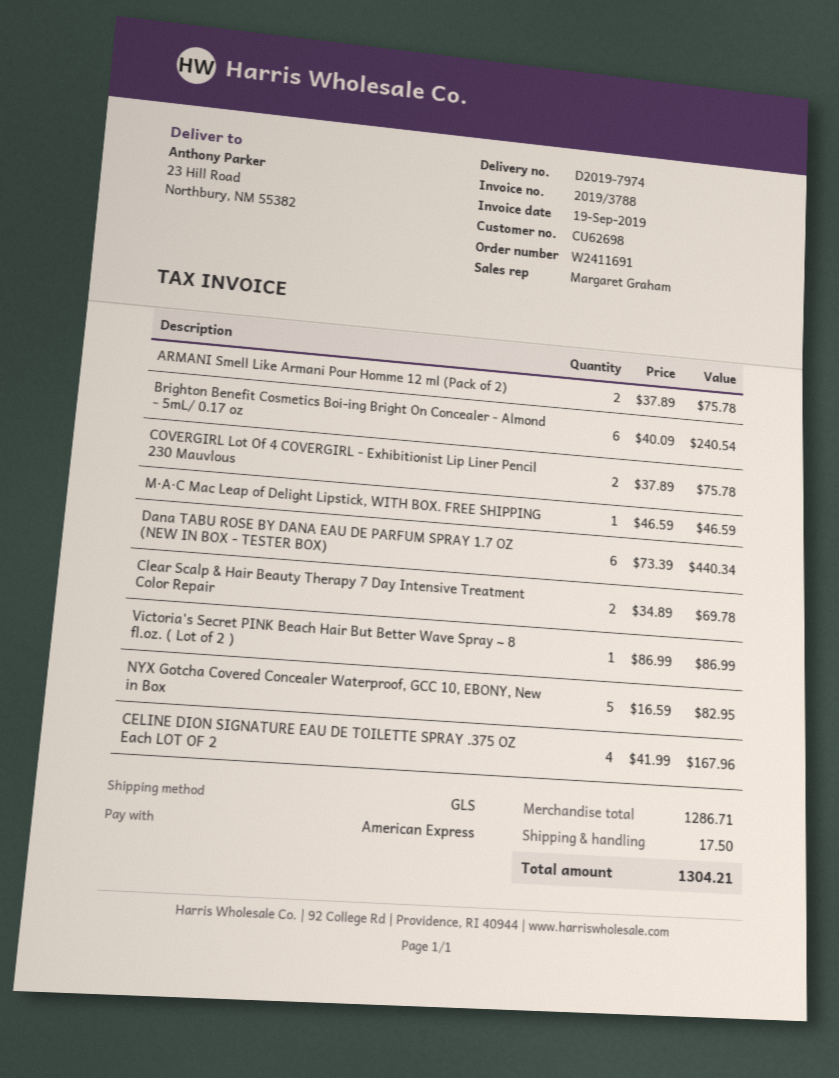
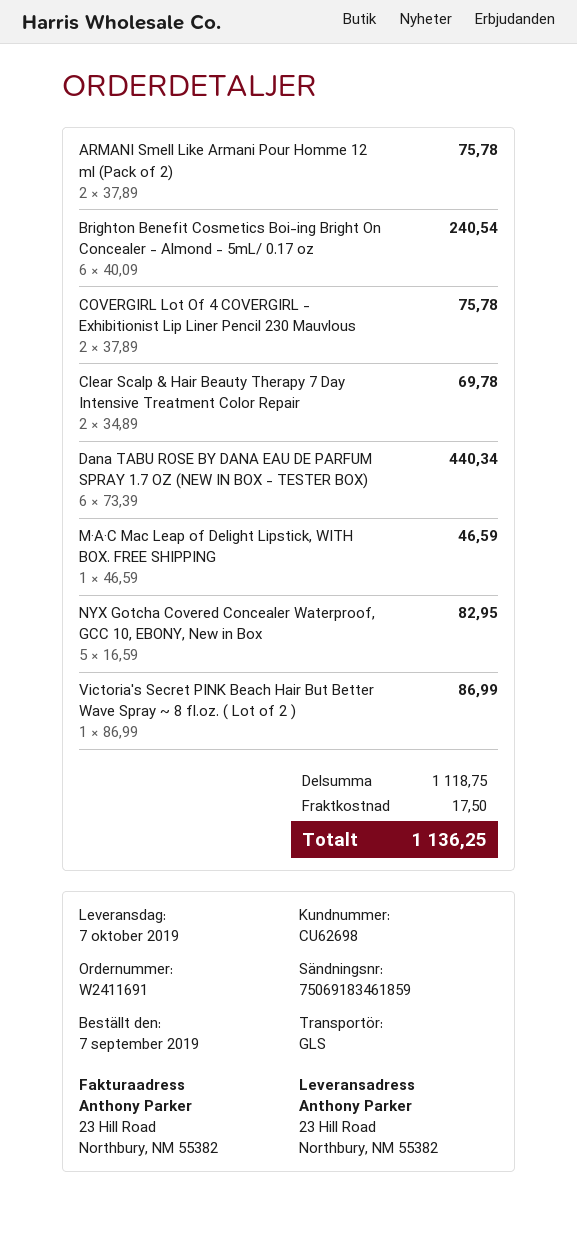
CELINE DION SIGNATURE EAU DE TOILETTE SPRAY .375 OZ Each LOT OF 2: 4 x 41.99 = 167.96 -> none
subtotal: 1286.71 -> 1118.75
total: 1304.21 -> 1136.25

